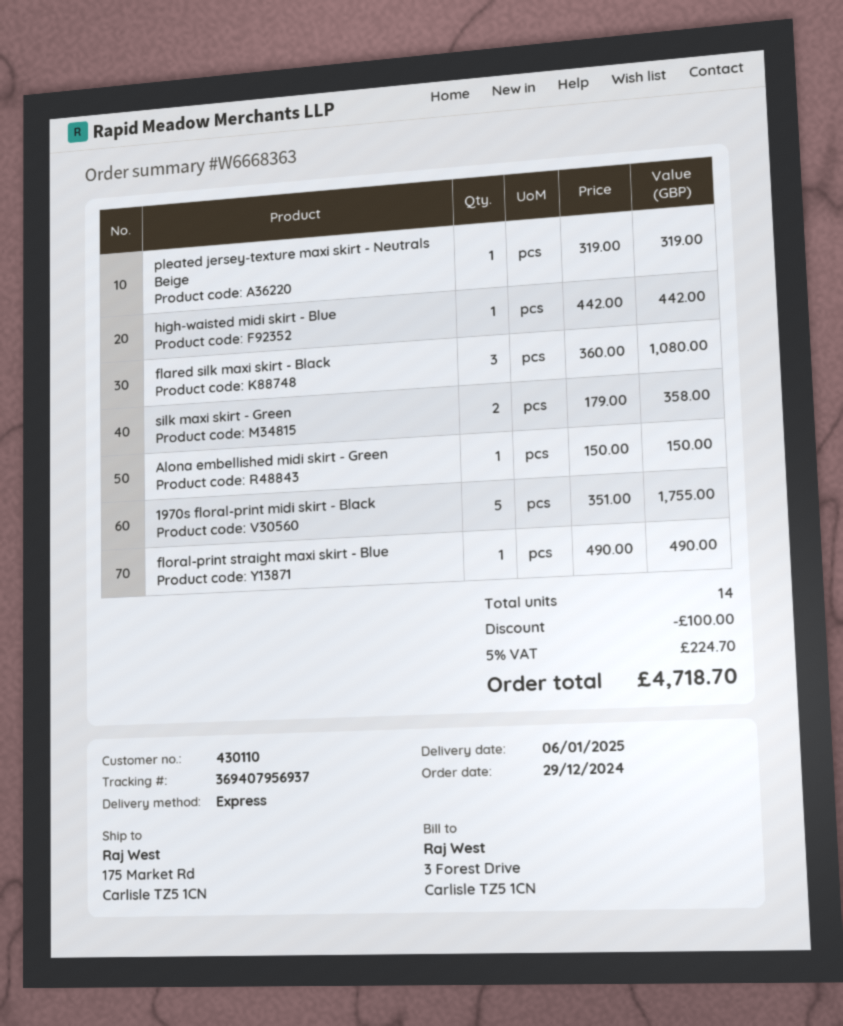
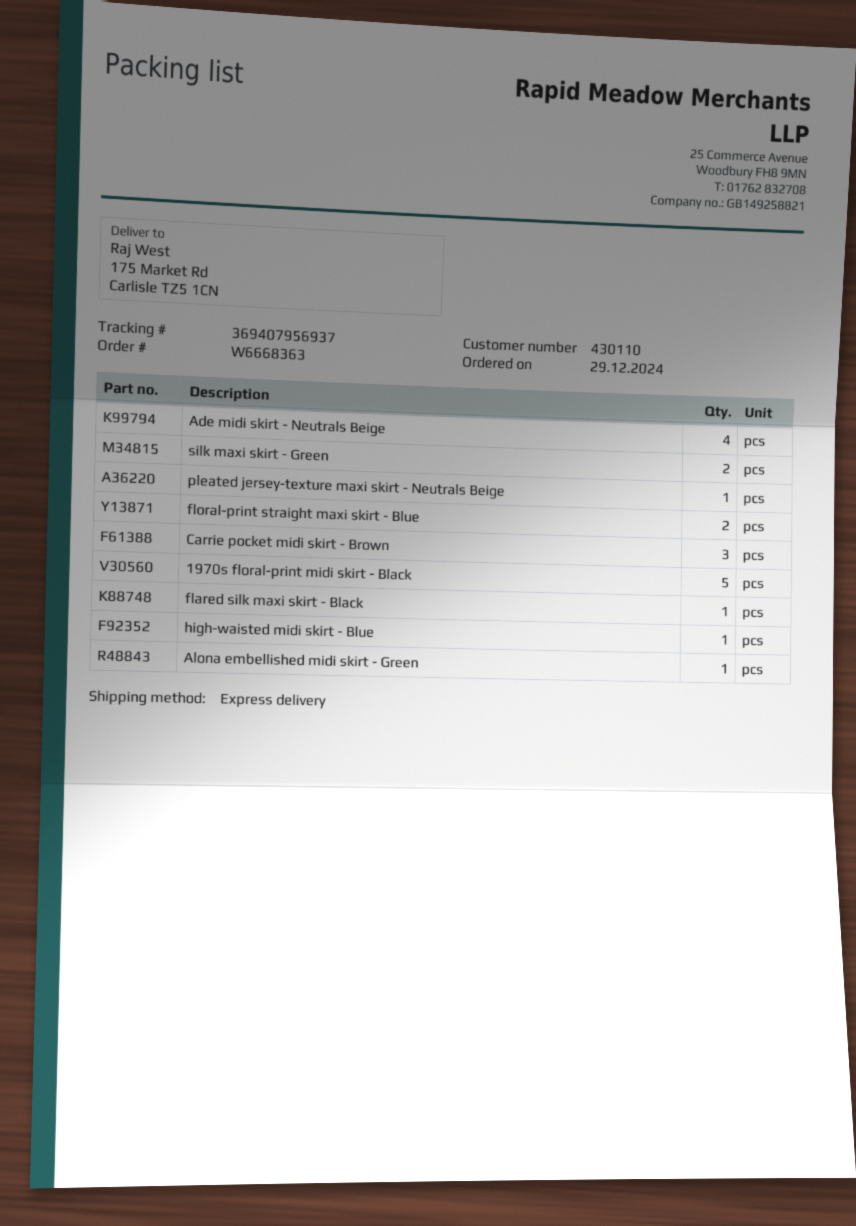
flared silk maxi skirt - Black: 3 -> 1
floral-print straight maxi skirt - Blue: 1 -> 2
Ade midi skirt - Neutrals Beige: none -> 4
Carrie pocket midi skirt - Brown: none -> 3

